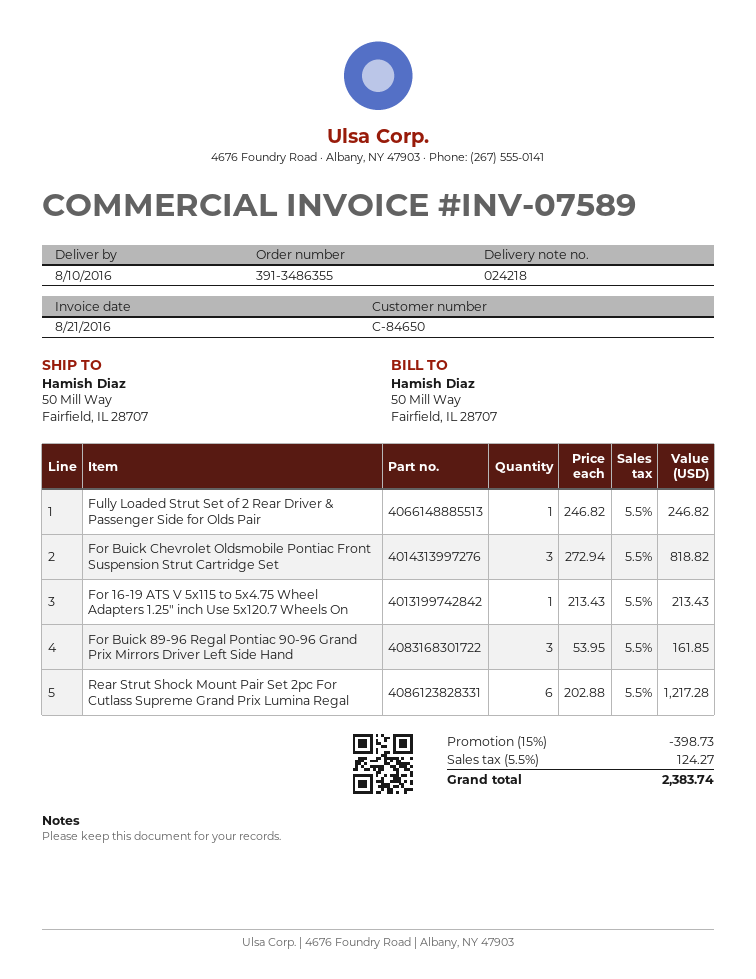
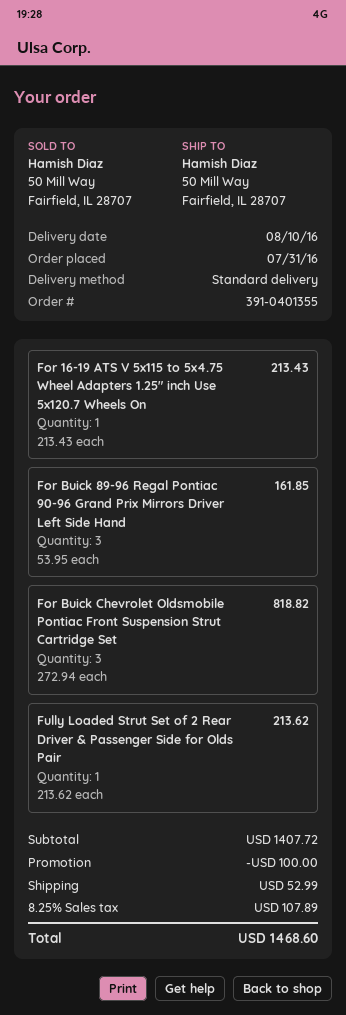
order number: 391-3486355 -> 391-0401355
Fully Loaded Strut Set of 2 Rear Driver & Passenger Side for Olds Pair: 1 x 246.82 = 246.82 -> 1 x 213.62 = 213.62
Rear Strut Shock Mount Pair Set 2pc For Cutlass Supreme Grand Prix Lumina Regal: 6 x 202.88 = 1217.28 -> none
discount: 398.73 -> 100.00
shipping: none -> 52.99
tax: 5.5% = 124.27 -> 8.25% = 107.89
total: 2383.74 -> 1468.60

